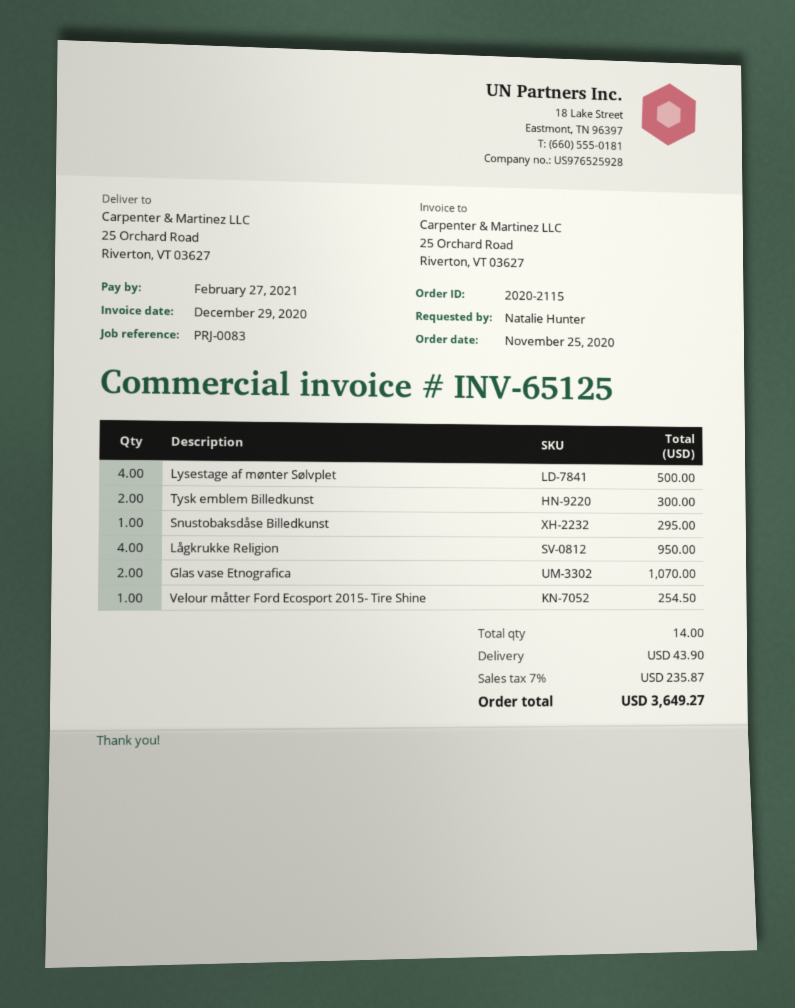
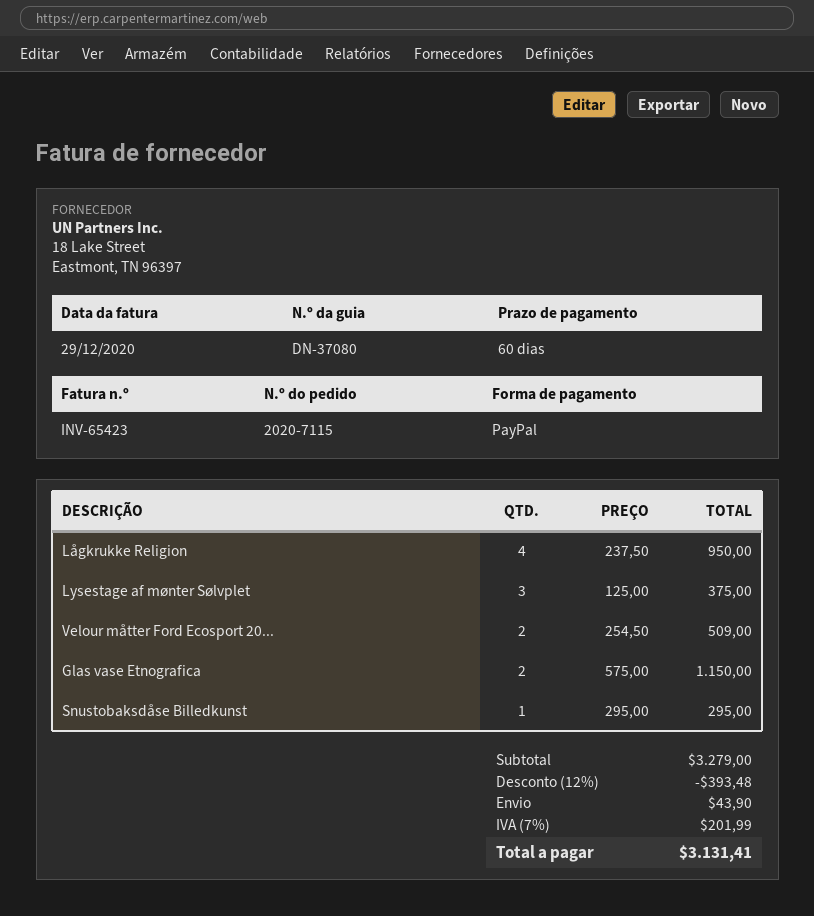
order number: 2020-2115 -> 2020-7115
invoice number: INV-65125 -> INV-65423
Lysestage af mønter Sølvplet: 4 for 500.00 -> 3 for 375.00
Tysk emblem Billedkunst: 2 for 300.00 -> none
Glas vase Etnografica: 2 for 1070.00 -> 2 for 1150.00
Velour måtter Ford Ecosport 2015- Tire Shine: 1 for 254.50 -> 2 for 509.00
discount: none -> 12% = 393.48
tax: 7% = 235.87 -> 7% = 201.99
total: 3649.27 -> 3131.41

